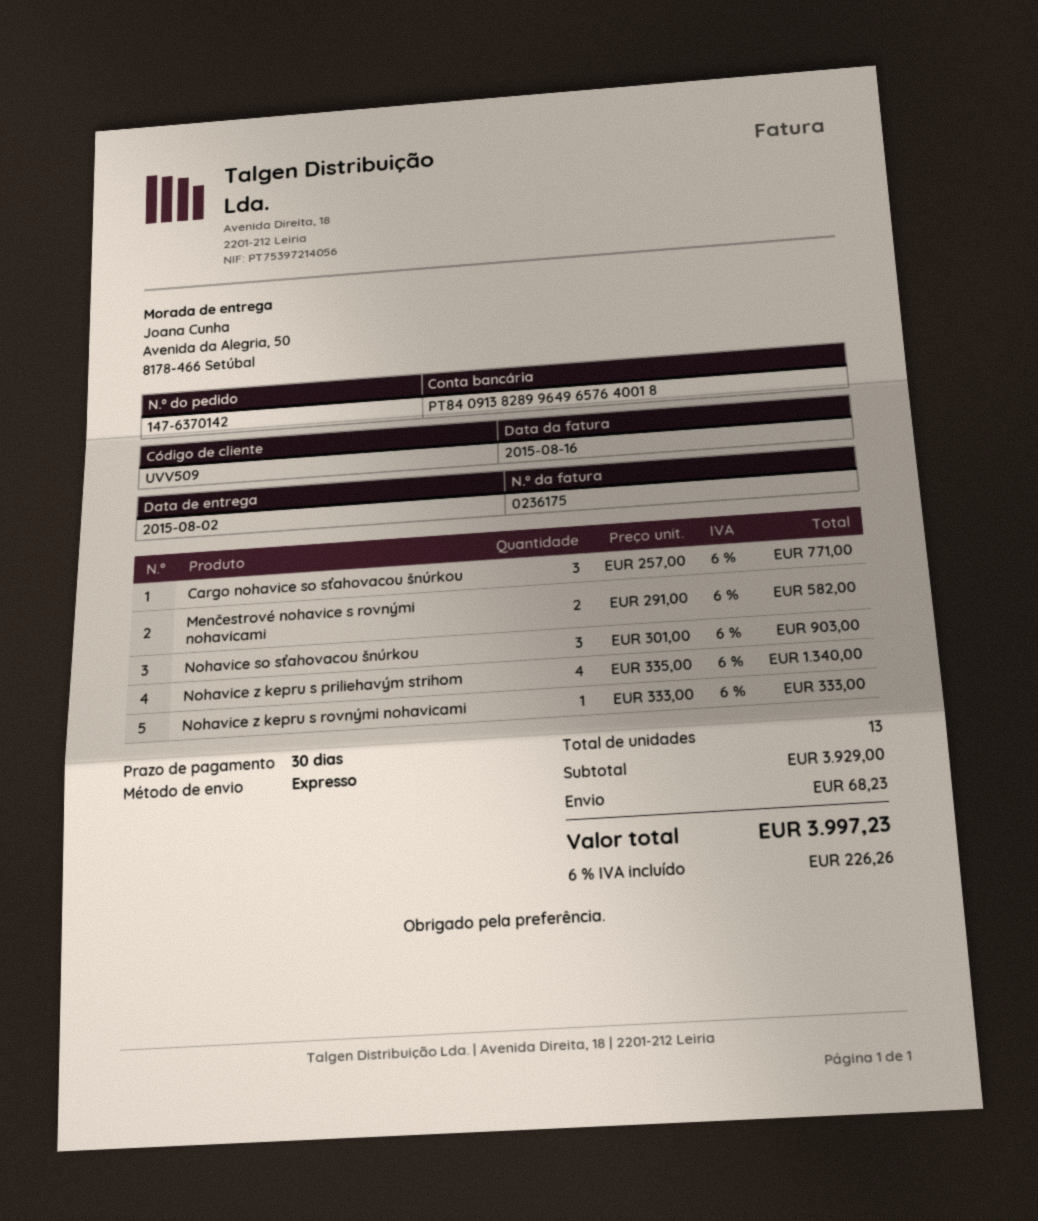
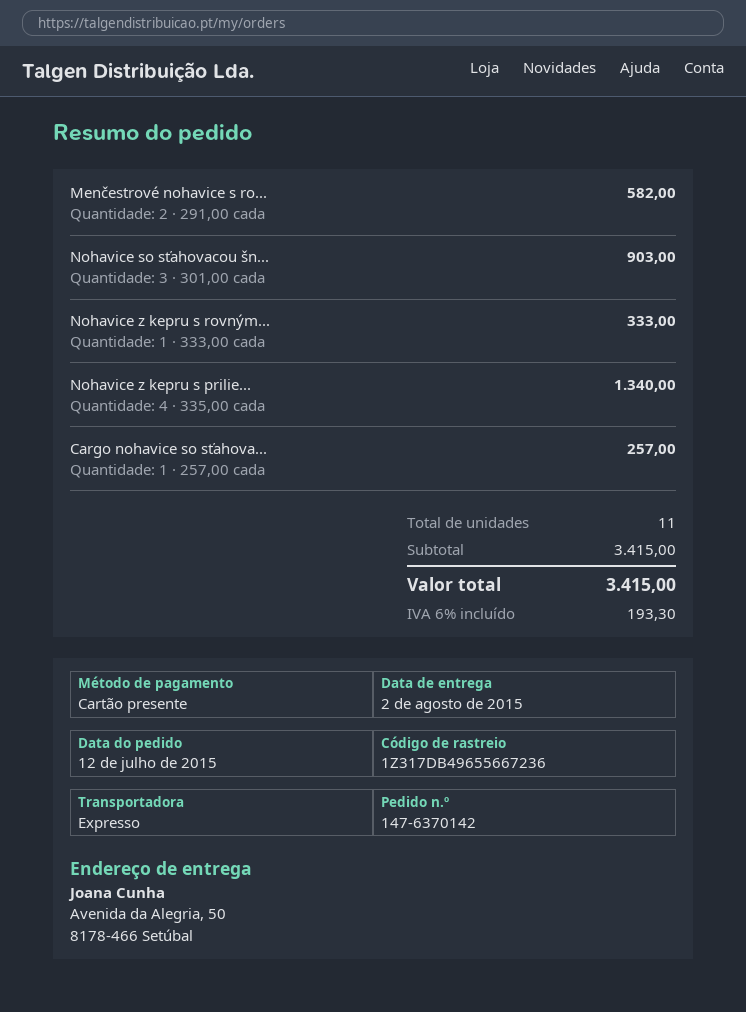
Cargo nohavice so sťahovacou šnúrkou: 3 x 257.00 = 771.00 -> 1 x 257.00 = 257.00
total quantity: 13 -> 11
subtotal: 3929.00 -> 3415.00
shipping: 68.23 -> none
tax: 6% = 226.26 -> 6% = 193.30
total: 3997.23 -> 3415.00

